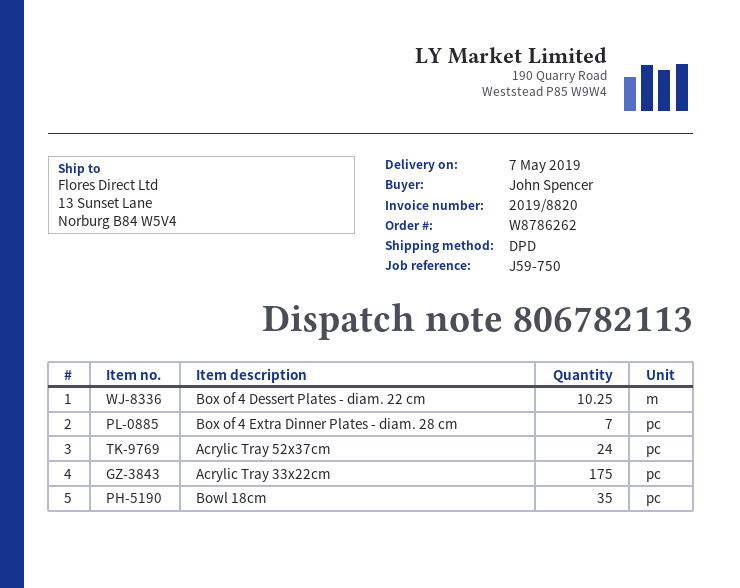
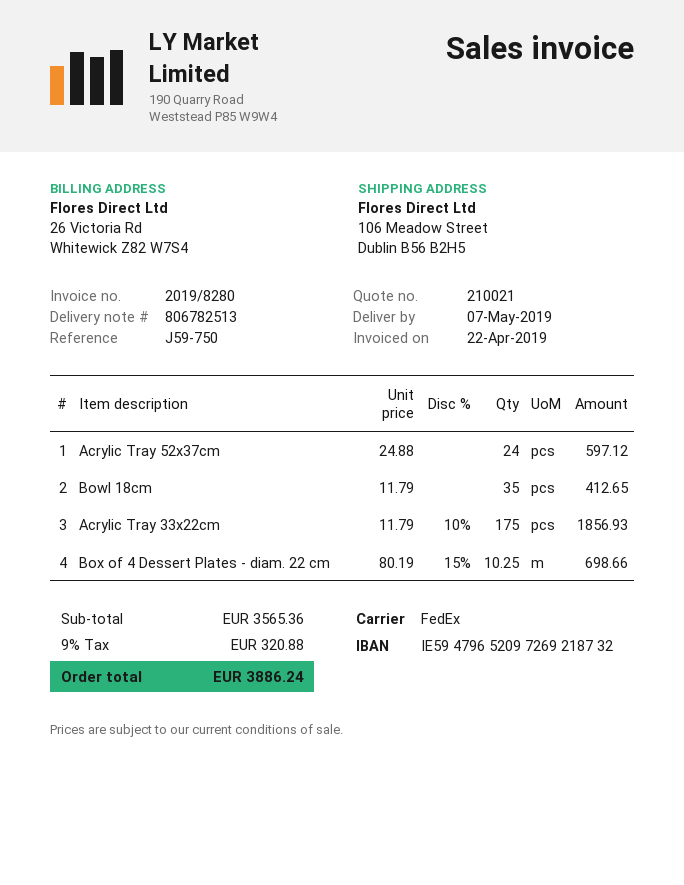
delivery note number: 806782113 -> 806782513
invoice number: 2019/8820 -> 2019/8280
shipping method: DPD -> FedEx
ship to: 13 Sunset Lane, Norburg B84 W5V4 -> 106 Meadow Street, Dublin B56 B2H5
Box of 4 Extra Dinner Plates - diam. 28 cm: 7 -> none

